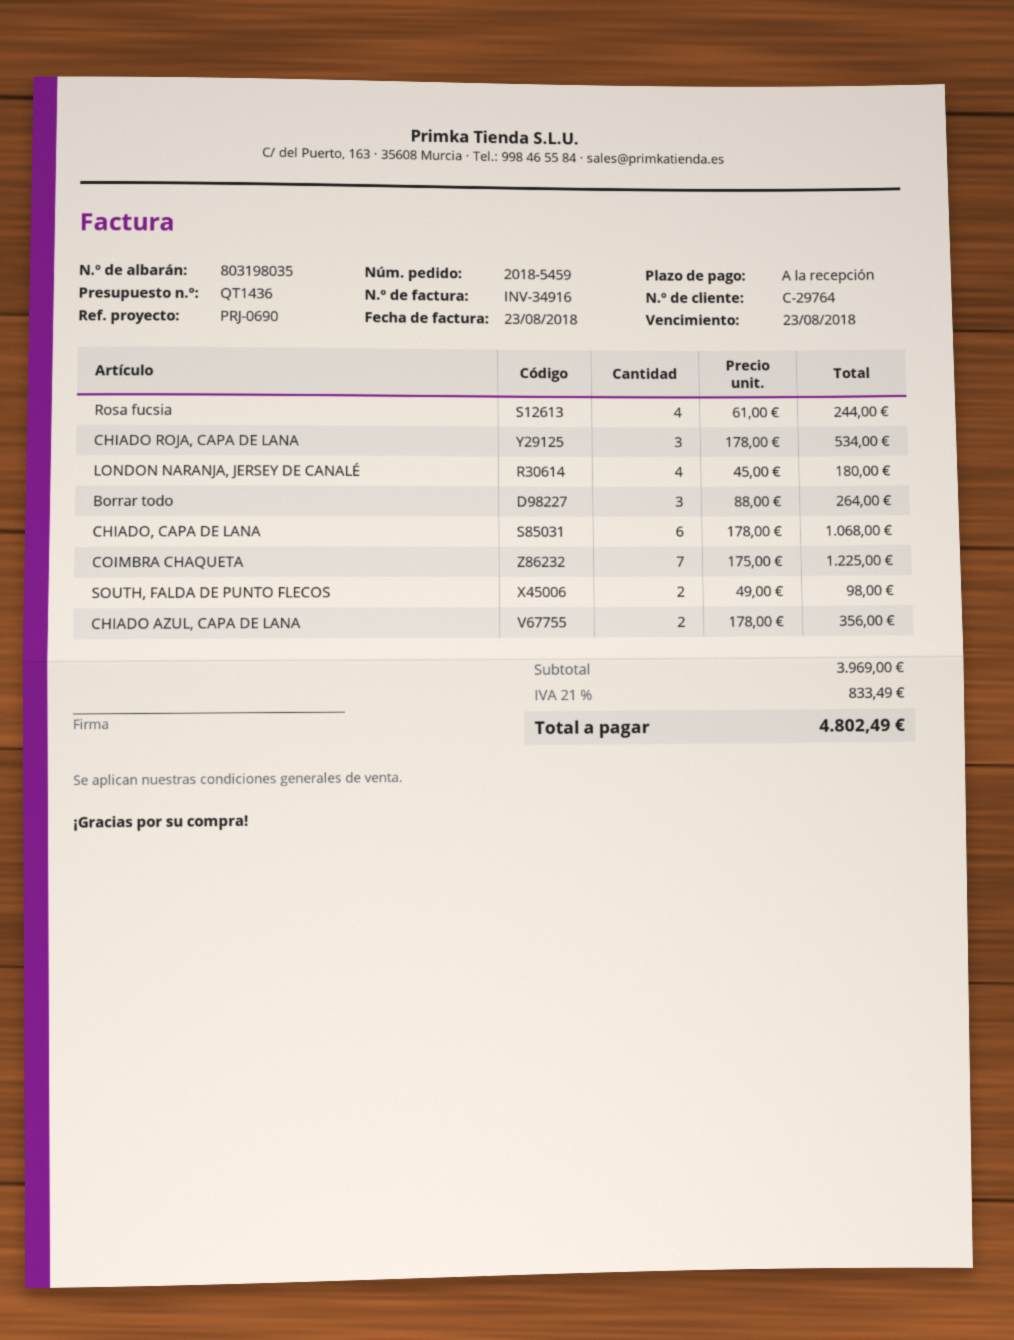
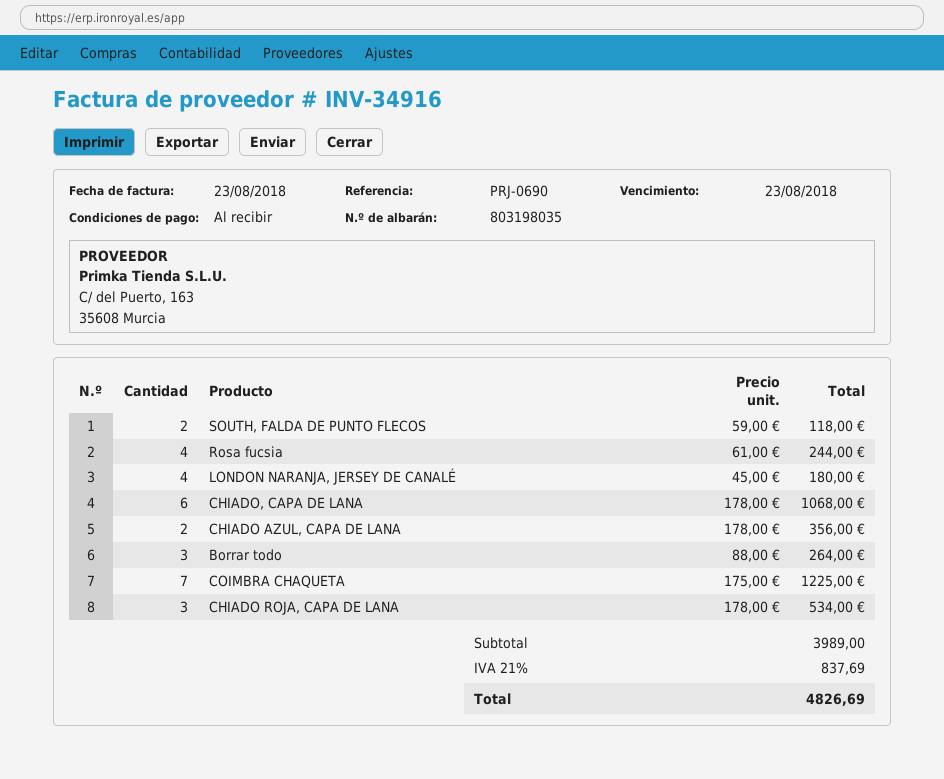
SOUTH, FALDA DE PUNTO FLECOS: 2 x 49.00 = 98.00 -> 2 x 59.00 = 118.00
subtotal: 3969.00 -> 3989.00
tax: 21% = 833.49 -> 21% = 837.69
total: 4802.49 -> 4826.69

